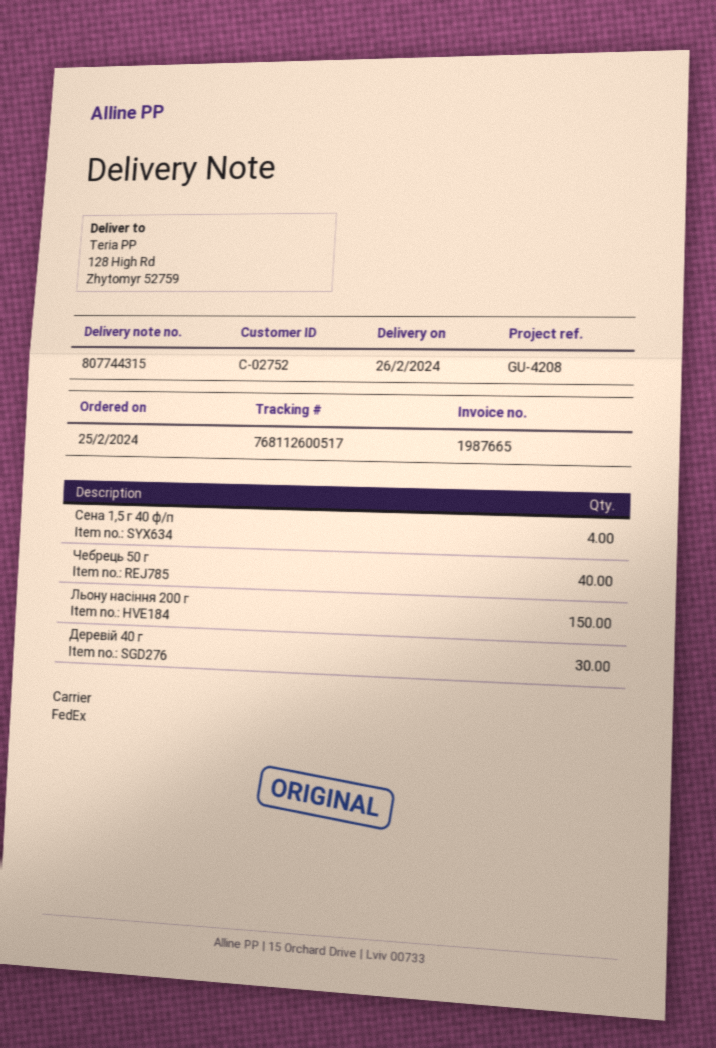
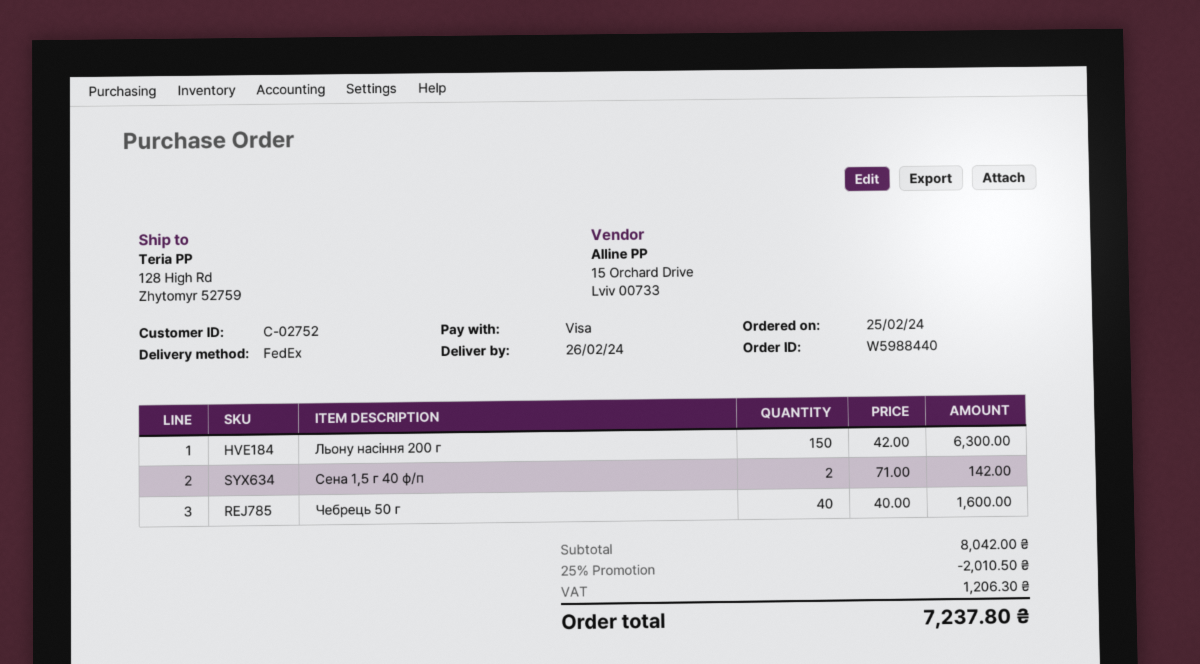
Сена 1,5 г 40 ф/п: 4 -> 2
Деревій 40 г: 30 -> none

